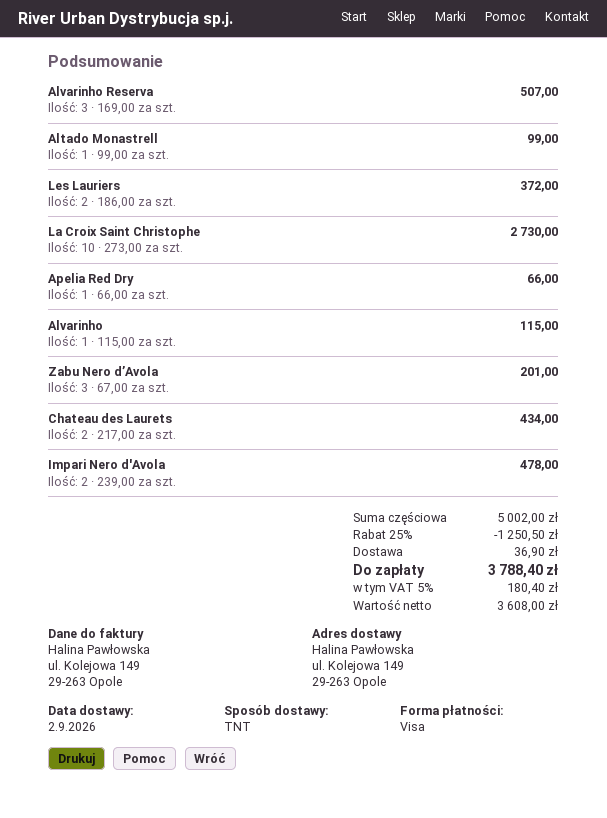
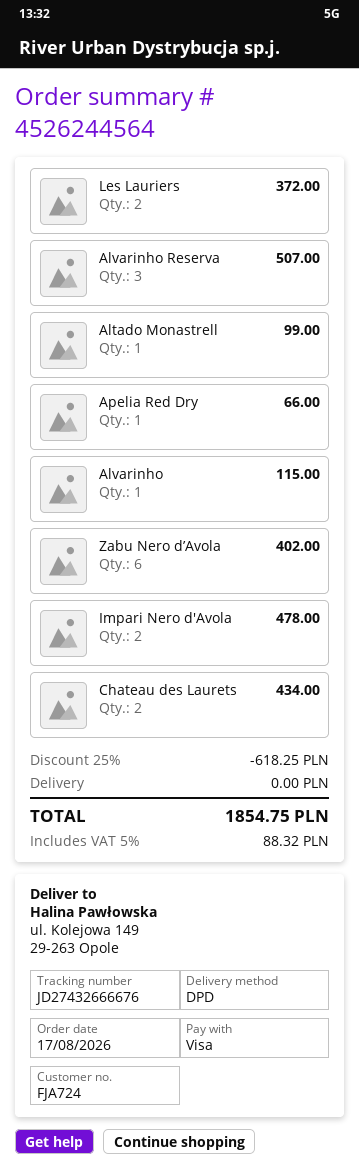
shipping method: TNT -> DPD
La Croix Saint Christophe: 10 for 2730.00 -> none
Zabu Nero d’Avola: 3 for 201.00 -> 6 for 402.00
discount: 25% = 1250.50 -> 25% = 618.25
shipping: 36.90 -> 0.00
tax: 5% = 180.40 -> 5% = 88.32
total: 3788.40 -> 1854.75

